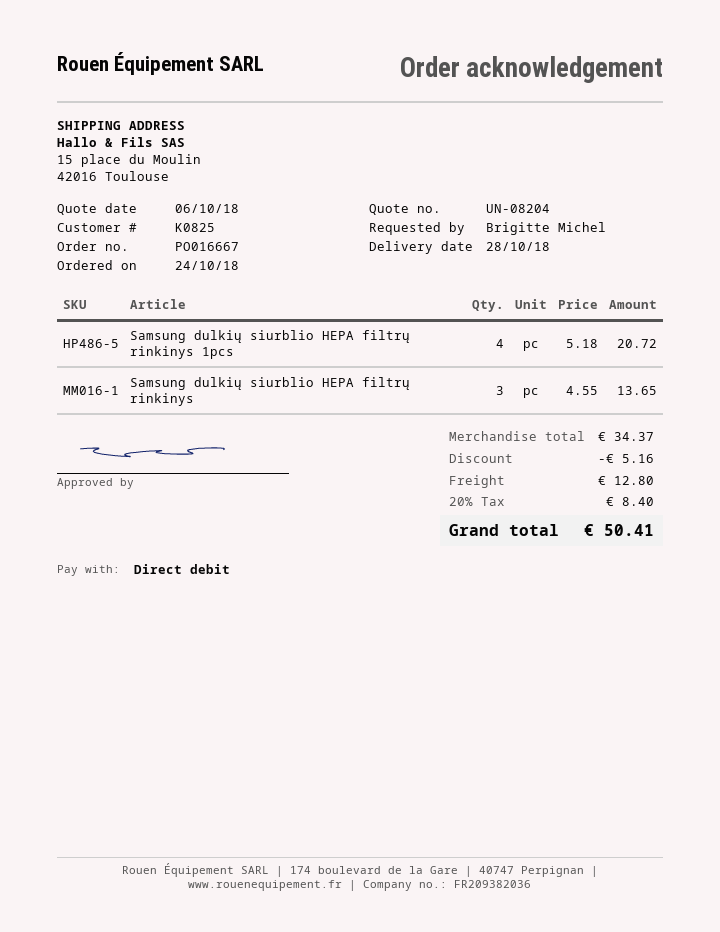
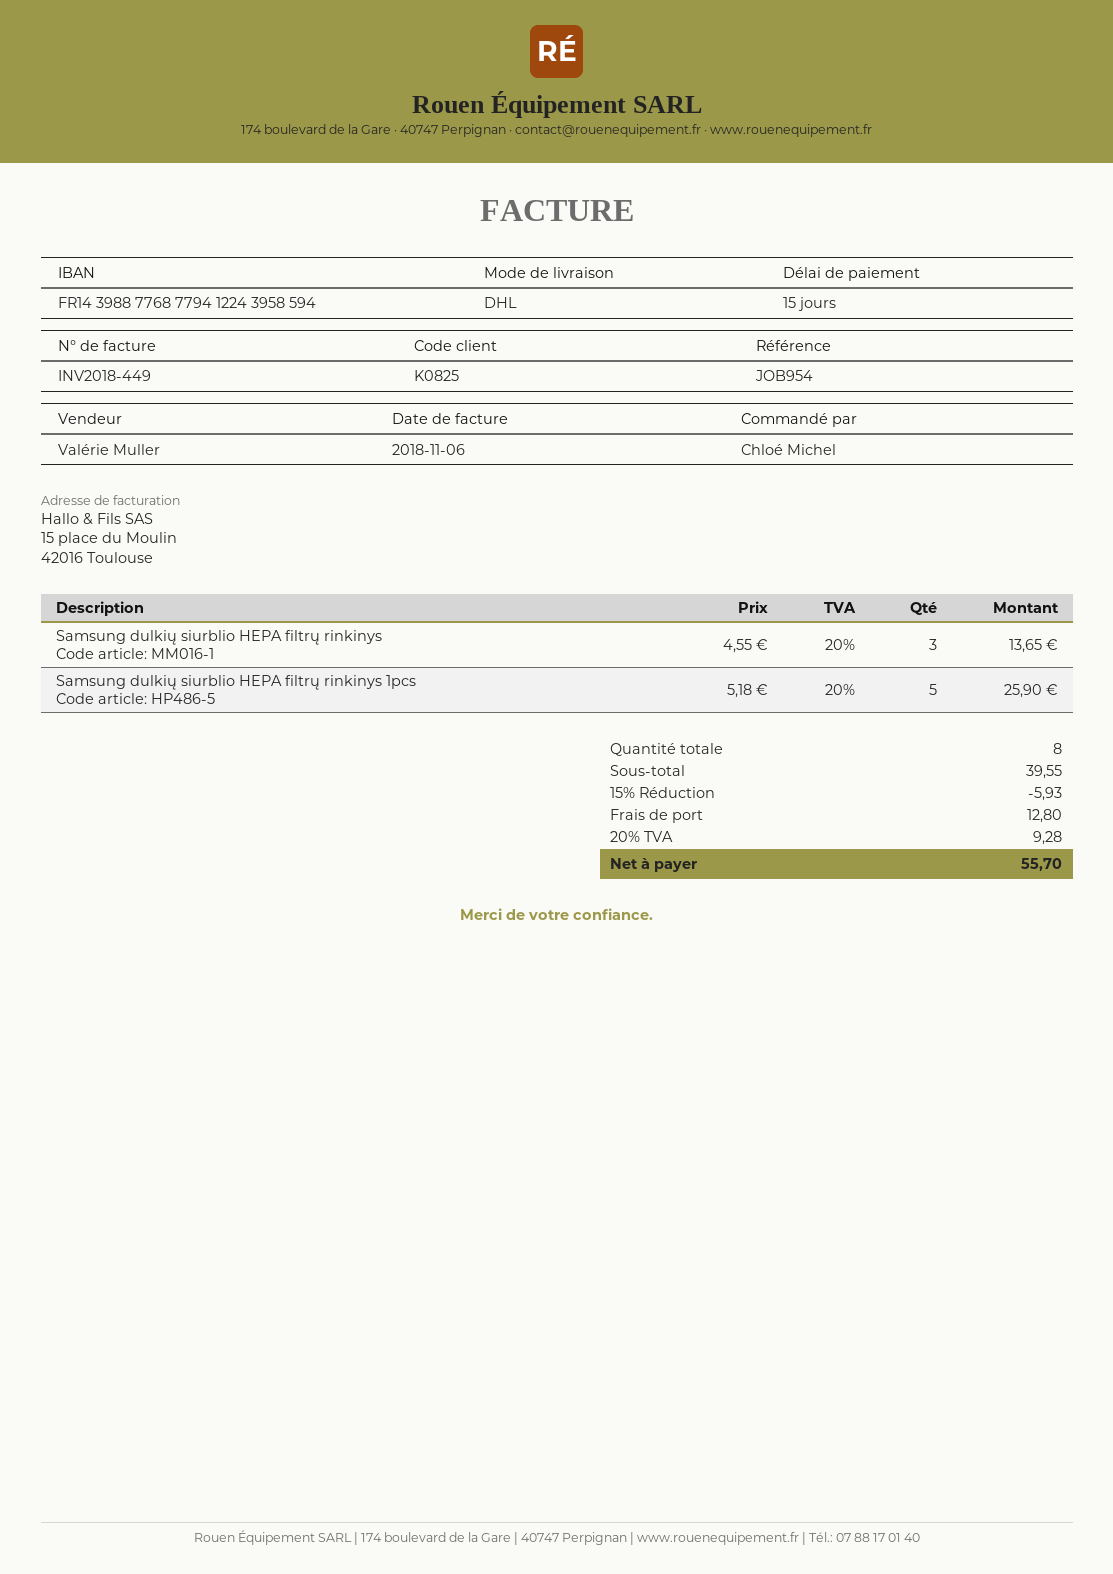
ordered by: Brigitte Michel -> Chloé Michel
Samsung dulkių siurblio HEPA filtrų rinkinys 1pcs: 4 x 5.18 = 20.72 -> 5 x 5.18 = 25.90
subtotal: 34.37 -> 39.55
discount: 5.16 -> 5.93
tax: 20% = 8.40 -> 20% = 9.28
total: 50.41 -> 55.70

